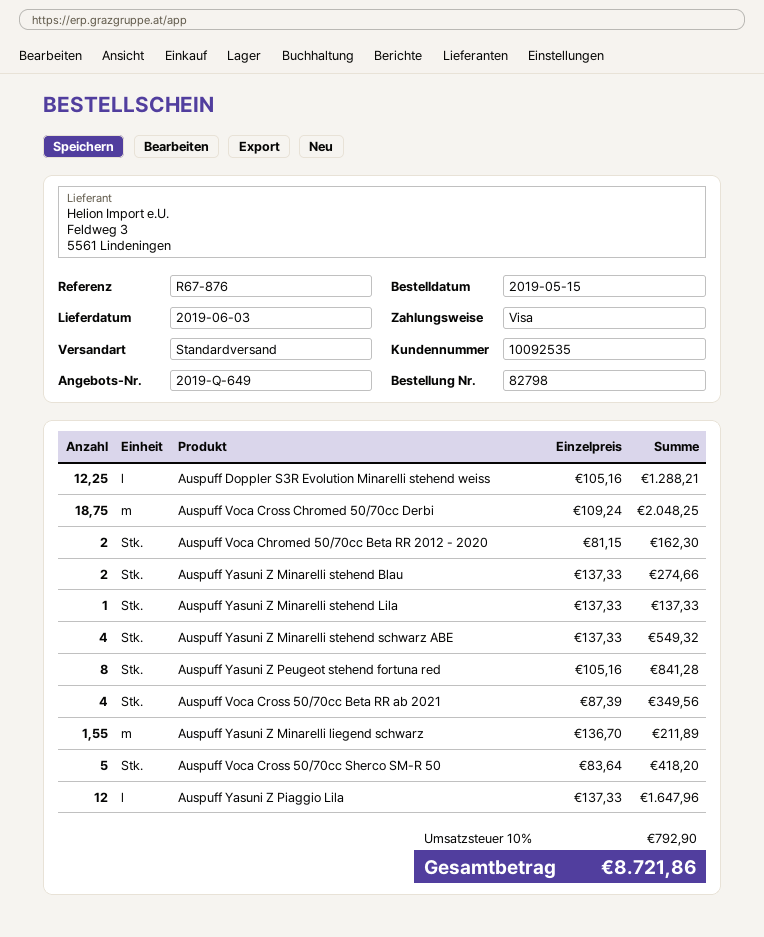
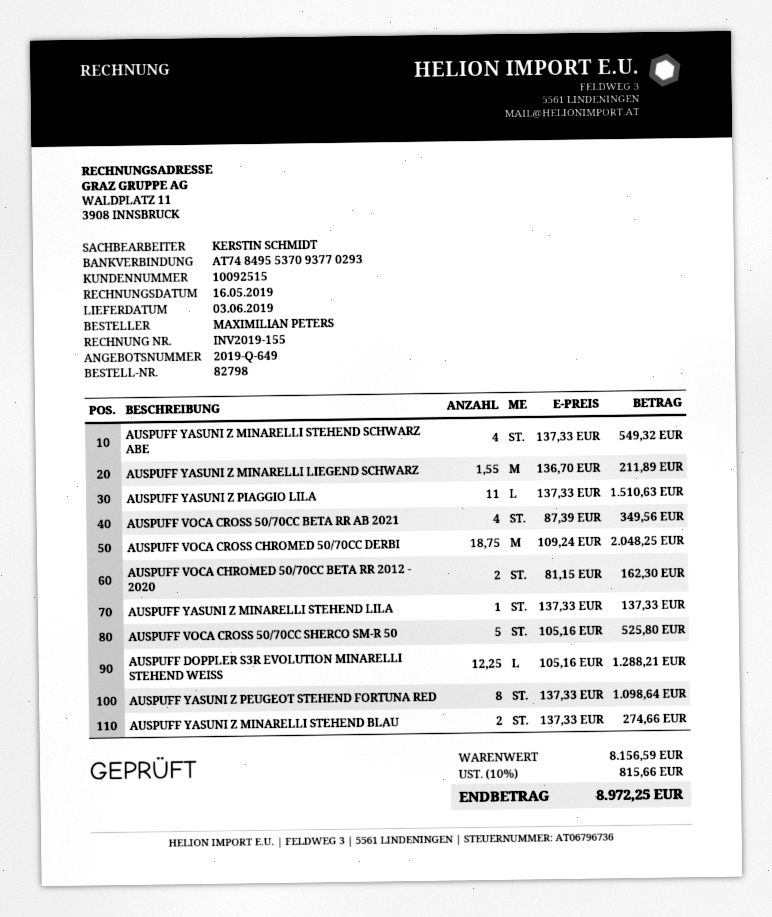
customer number: 10092535 -> 10092515
Auspuff Yasuni Z Peugeot stehend fortuna red: 8 x 105.16 = 841.28 -> 8 x 137.33 = 1098.64
Auspuff Voca Cross 50/70cc Sherco SM-R 50: 5 x 83.64 = 418.20 -> 5 x 105.16 = 525.80
Auspuff Yasuni Z Piaggio Lila: 12 x 137.33 = 1647.96 -> 11 x 137.33 = 1510.63
tax: 10% = 792.90 -> 10% = 815.66
total: 8721.86 -> 8972.25

